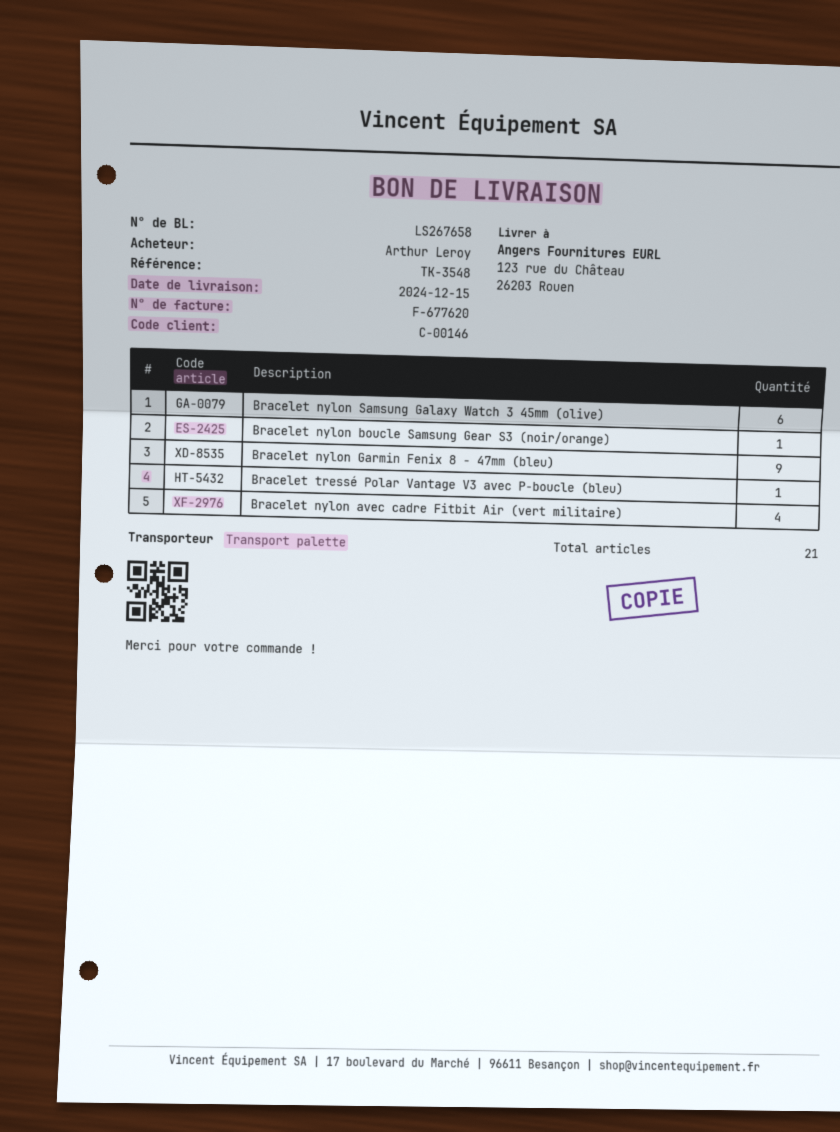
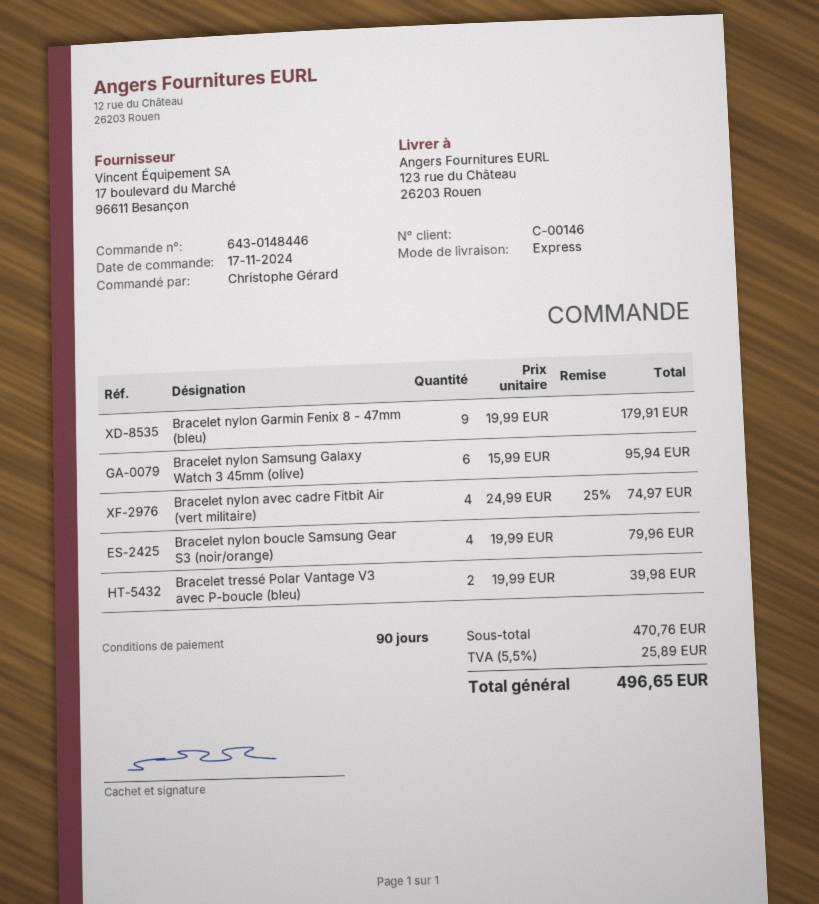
ordered by: Arthur Leroy -> Christophe Gérard
shipping method: pallet freight -> express
Bracelet nylon boucle Samsung Gear S3 (noir/orange): 1 -> 4
Bracelet tressé Polar Vantage V3 avec P-boucle (bleu): 1 -> 2

